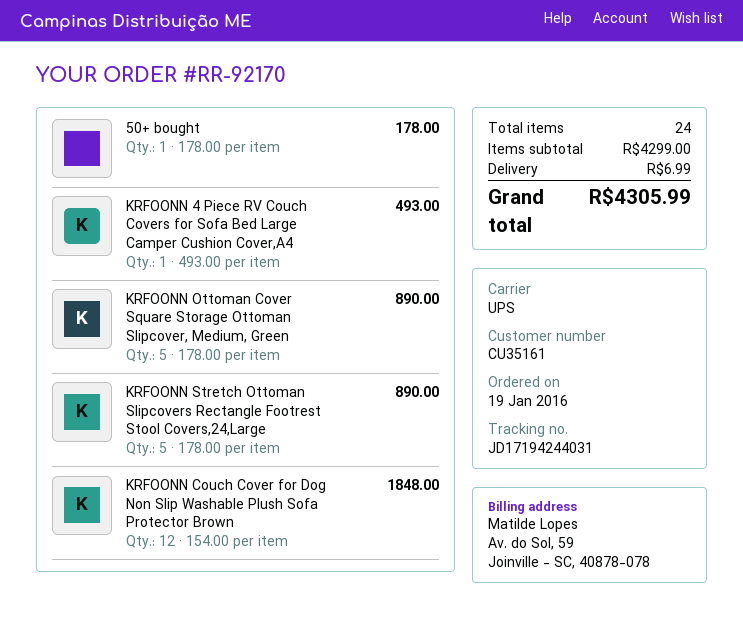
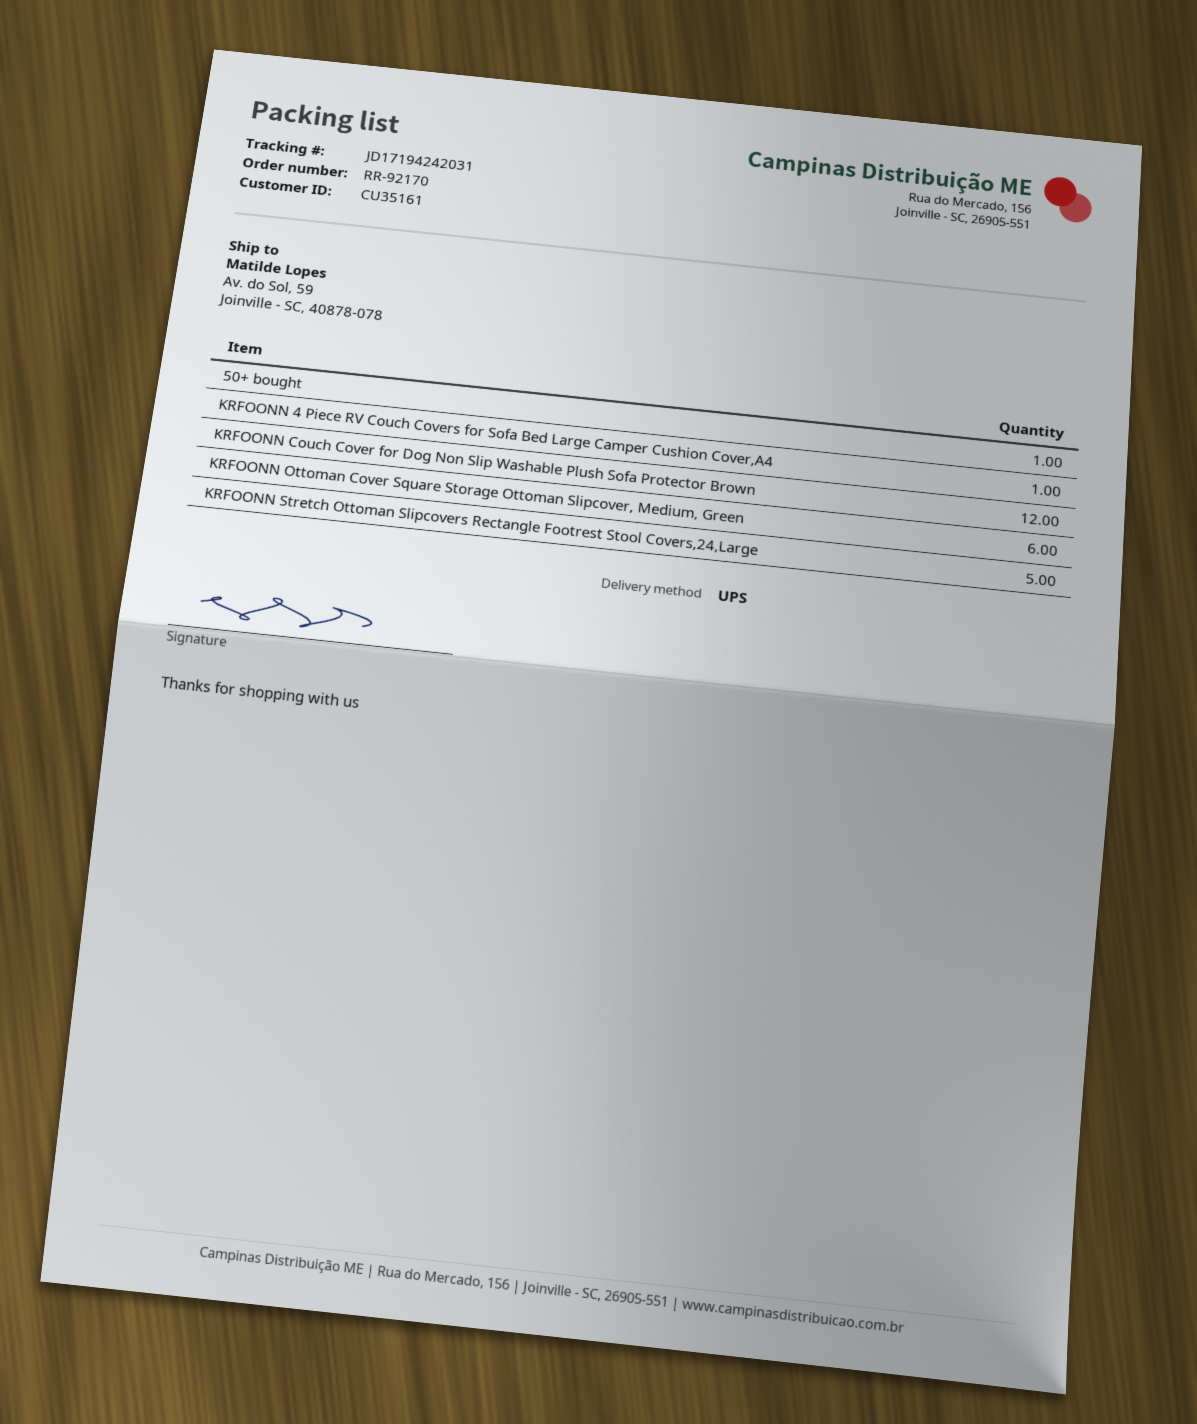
tracking number: JD17194244031 -> JD17194242031
KRFOONN Ottoman Cover Square Storage Ottoman Slipcover, Medium, Green: 5 -> 6

